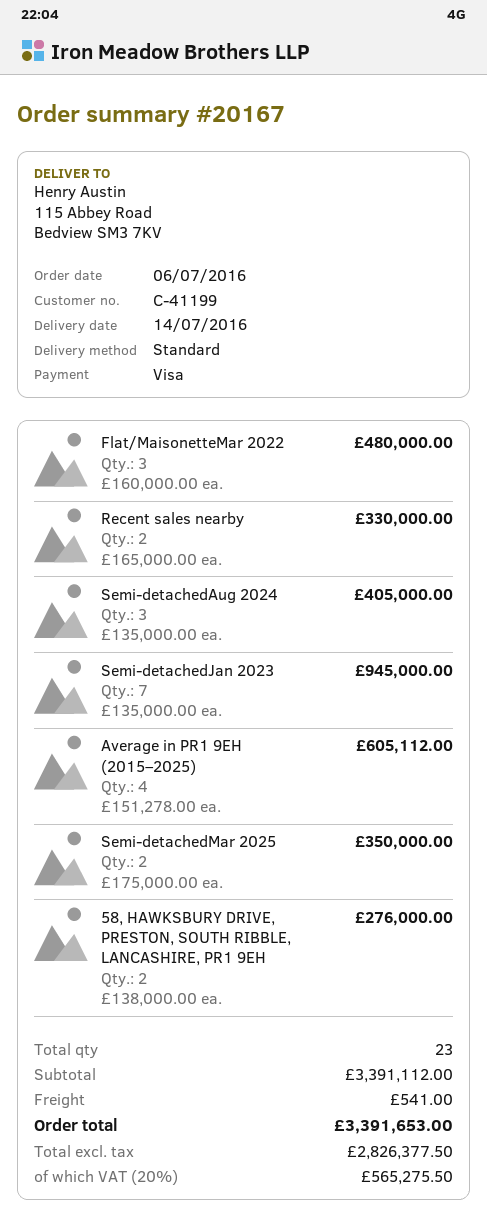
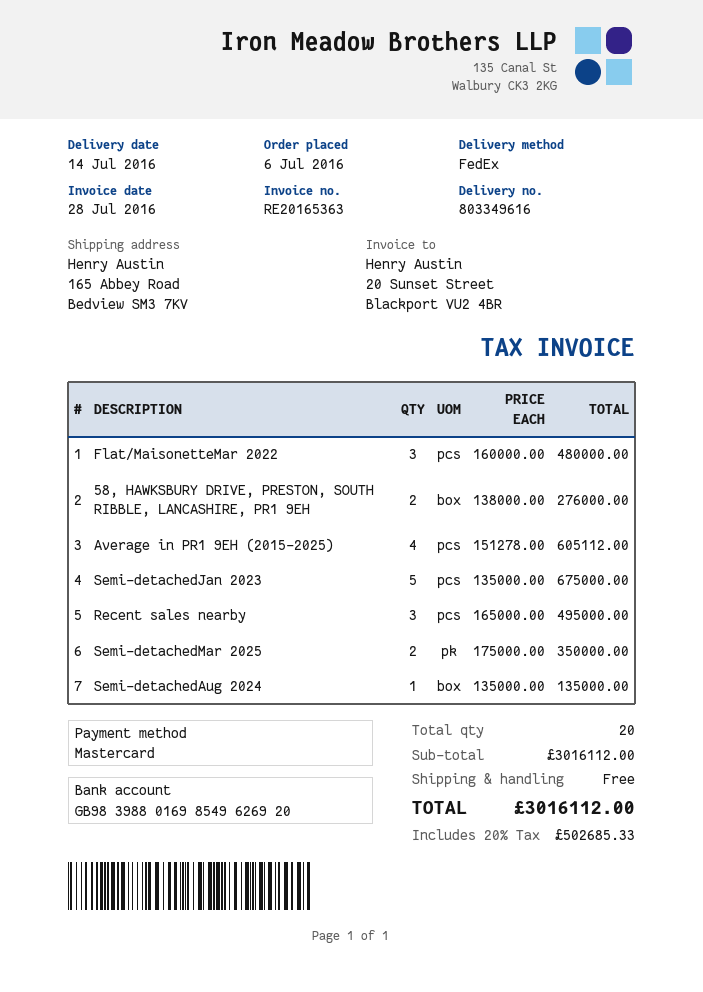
payment method: Visa -> Mastercard
shipping method: standard -> FedEx
ship to: 115 Abbey Road, Bedview SM3 7KV -> 165 Abbey Road, Bedview SM3 7KV
Recent sales nearby: 2 x 165000.00 = 330000.00 -> 3 x 165000.00 = 495000.00
Semi-detachedAug 2024: 3 x 135000.00 = 405000.00 -> 1 x 135000.00 = 135000.00
Semi-detachedJan 2023: 7 x 135000.00 = 945000.00 -> 5 x 135000.00 = 675000.00
total quantity: 23 -> 20
subtotal: 3391112.00 -> 3016112.00
shipping: 541.00 -> 0.00
tax: 20% = 565275.50 -> 20% = 502685.33
total: 3391653.00 -> 3016112.00

